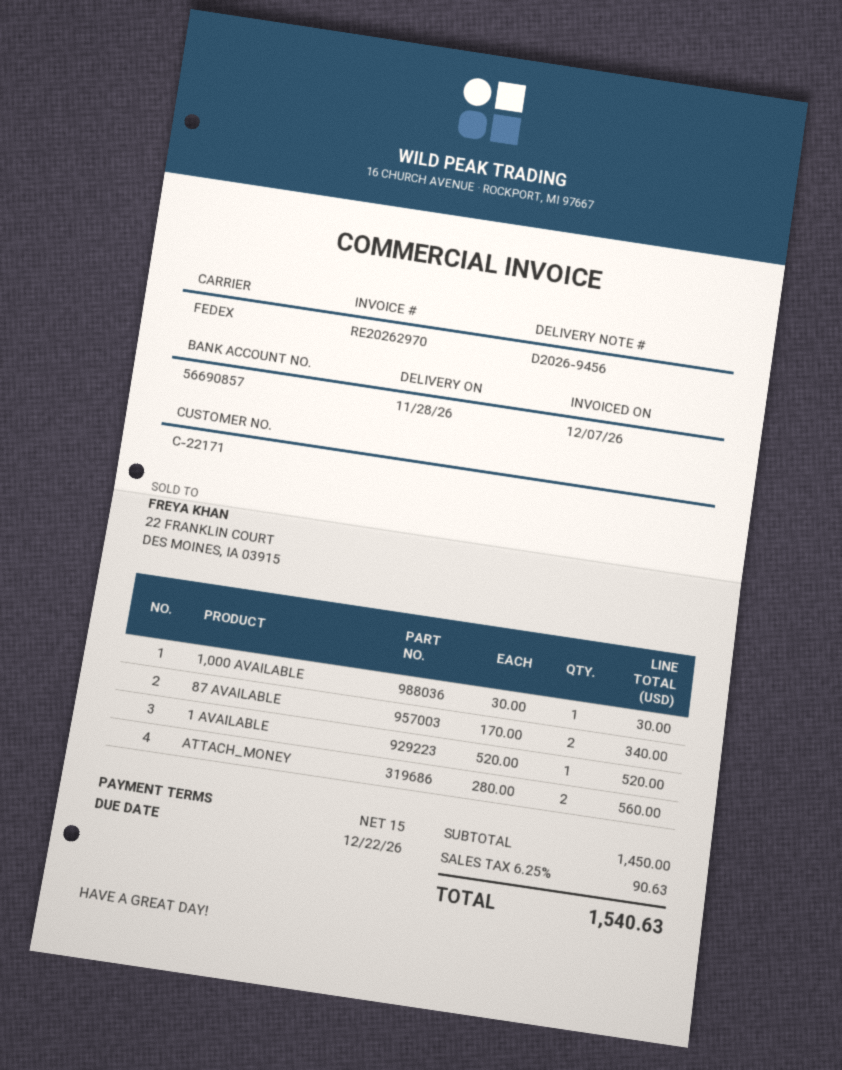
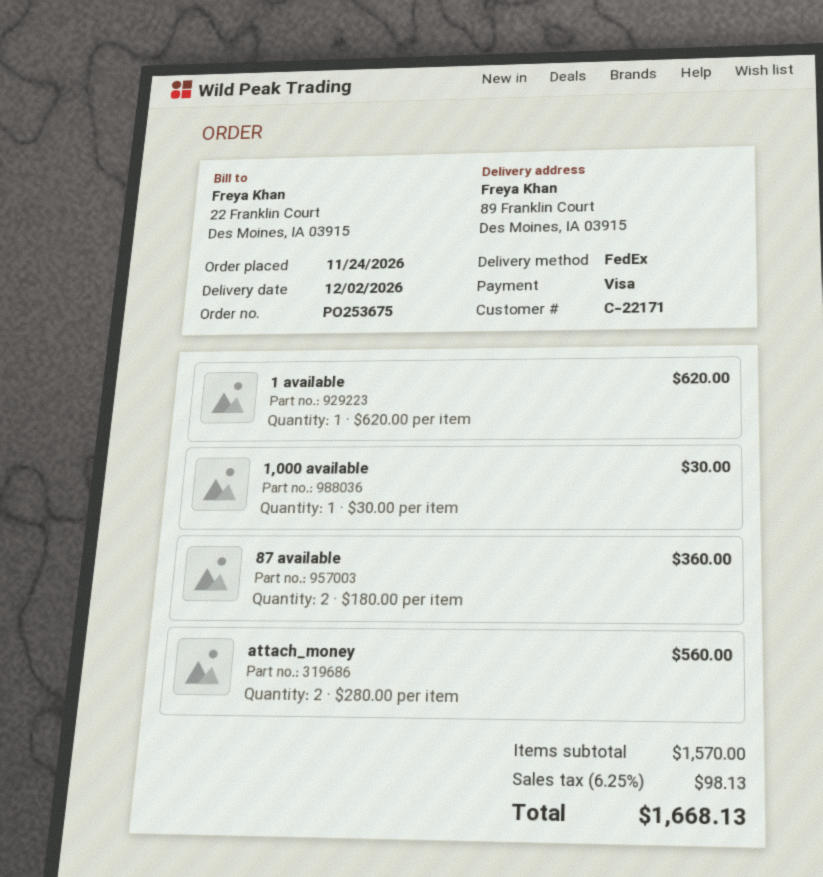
delivery date: 2026-11-28 -> 2026-12-02
87 AVAILABLE: 2 x 170.00 = 340.00 -> 2 x 180.00 = 360.00
1 AVAILABLE: 1 x 520.00 = 520.00 -> 1 x 620.00 = 620.00
subtotal: 1450.00 -> 1570.00
tax: 6.25% = 90.63 -> 6.25% = 98.13
total: 1540.63 -> 1668.13

